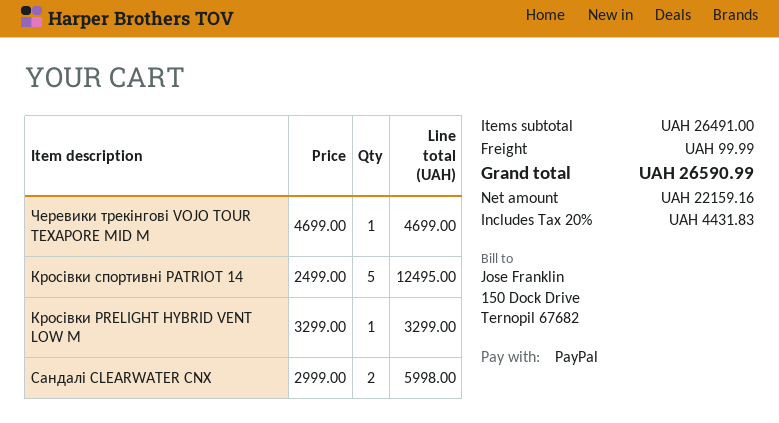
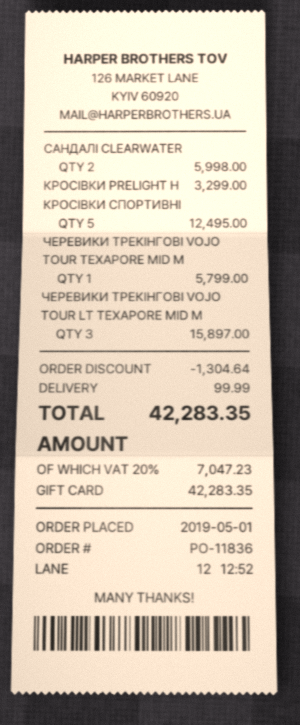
payment method: PayPal -> gift card
Черевики трекінгові VOJO TOUR TEXAPORE MID M: 1 for 4699.00 -> 1 for 5799.00
ЧЕРЕВИКИ ТРЕКІНГОВІ VOJO TOUR LT TEXAPORE MID M: none -> 3 for 15897.00
discount: none -> 1304.64
tax: 20% = 4431.83 -> 20% = 7047.23
total: 26590.99 -> 42283.35

